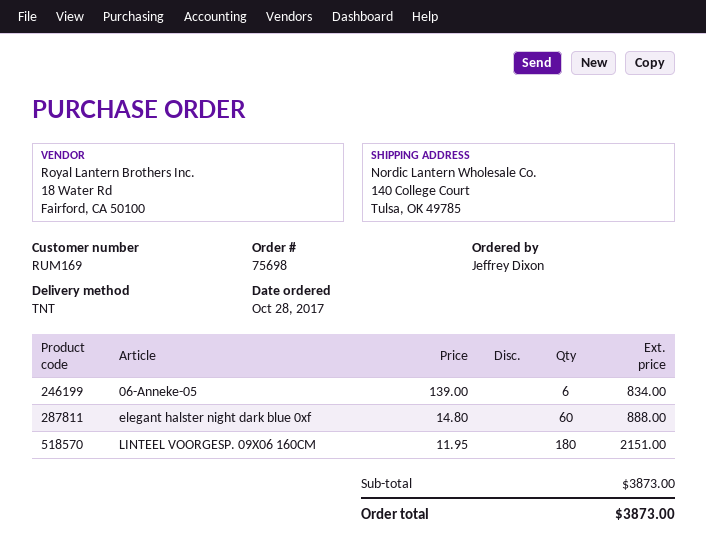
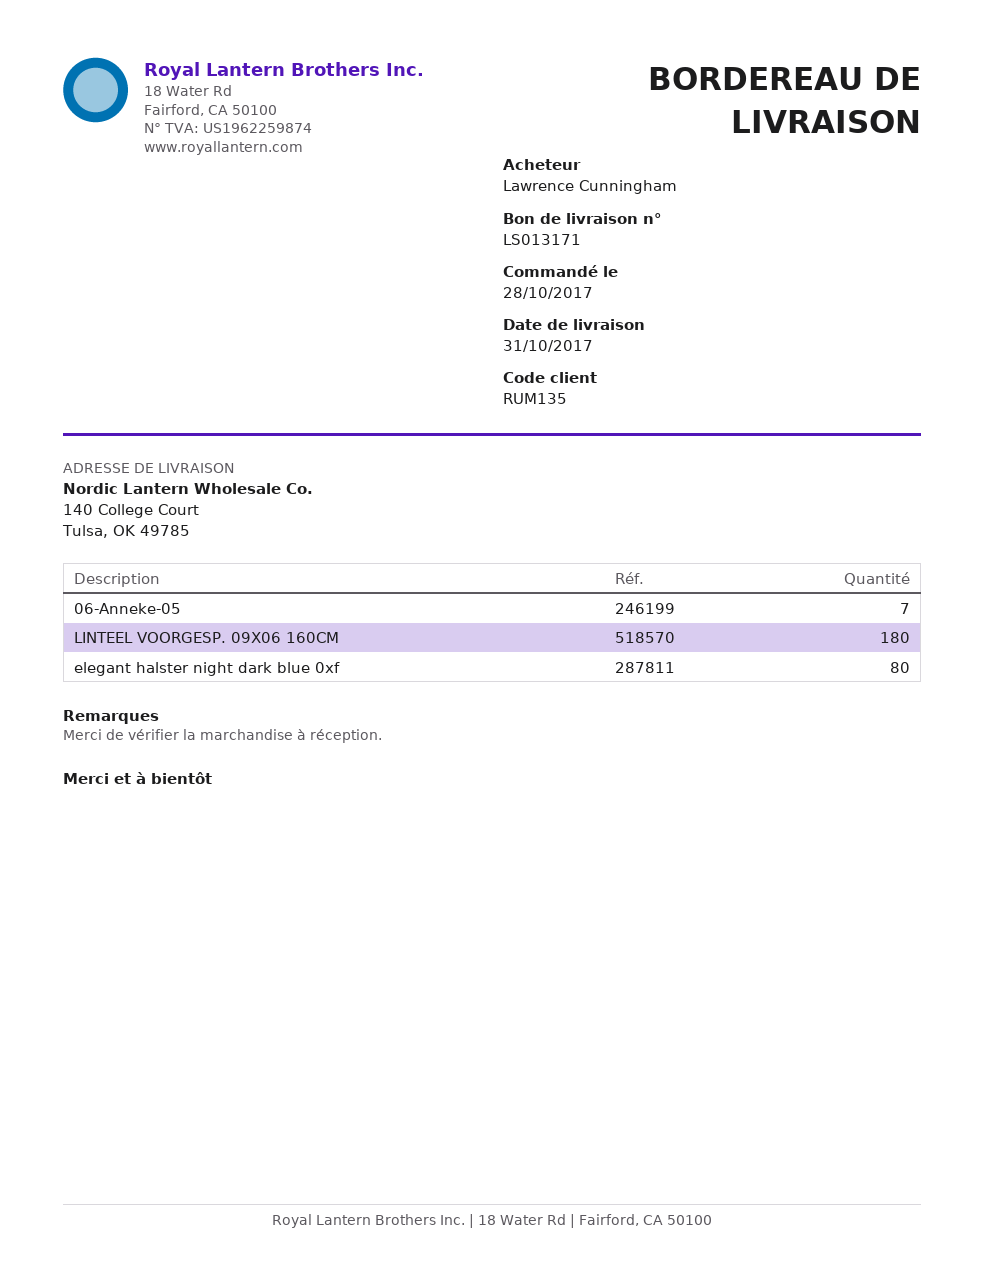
customer number: RUM169 -> RUM135
ordered by: Jeffrey Dixon -> Lawrence Cunningham
06-Anneke-05: 6 -> 7
elegant halster night dark blue 0xf: 60 -> 80

